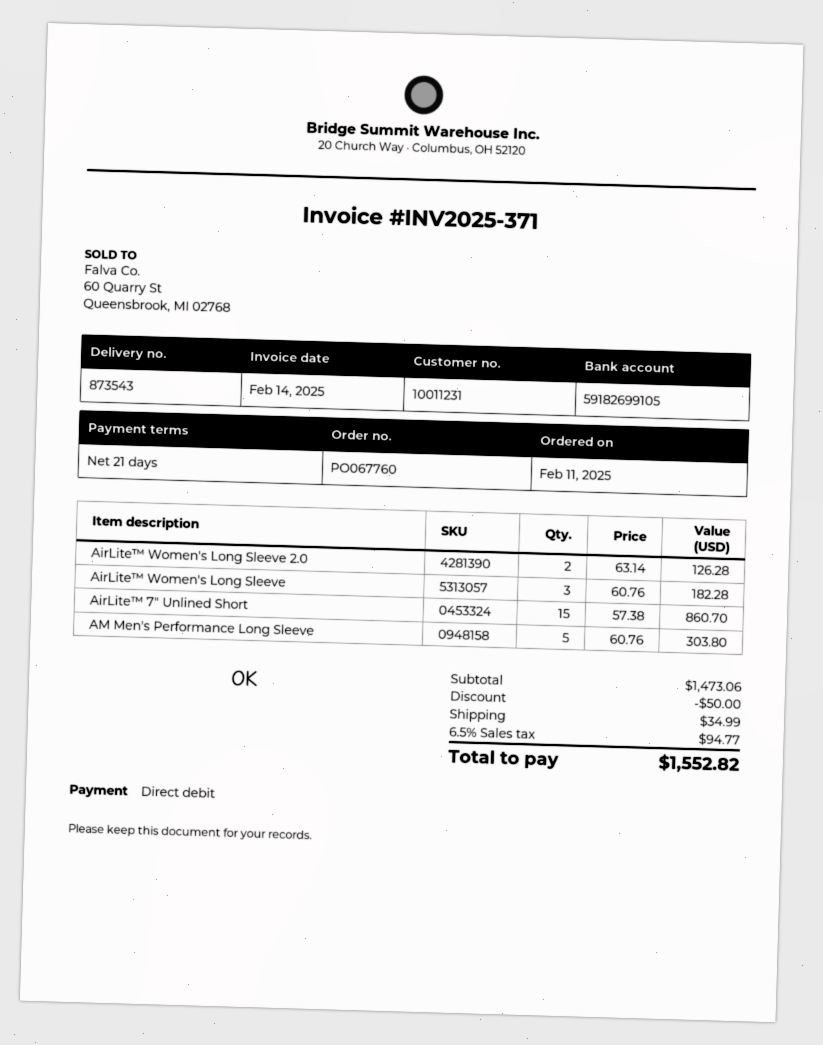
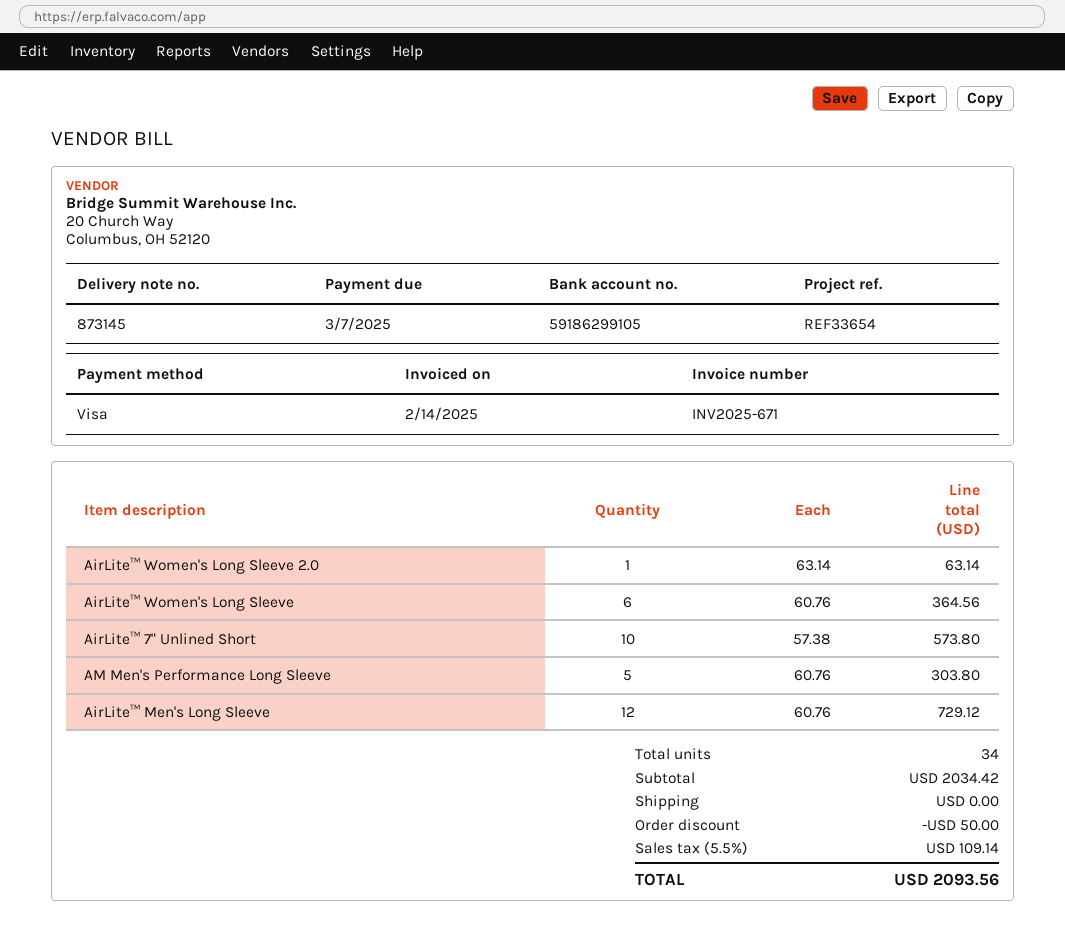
delivery note number: 873543 -> 873145
invoice number: INV2025-371 -> INV2025-671
payment method: direct debit -> Visa
bank account: 59182699105 -> 59186299105
AirLite™ Women's Long Sleeve 2.0: 2 x 63.14 = 126.28 -> 1 x 63.14 = 63.14
AirLite™ Women's Long Sleeve: 3 x 60.76 = 182.28 -> 6 x 60.76 = 364.56
AirLite™ 7" Unlined Short: 15 x 57.38 = 860.70 -> 10 x 57.38 = 573.80
AirLite™ Men's Long Sleeve: none -> 12 x 60.76 = 729.12
subtotal: 1473.06 -> 2034.42
shipping: 34.99 -> 0.00
tax: 6.5% = 94.77 -> 5.5% = 109.14
total: 1552.82 -> 2093.56

